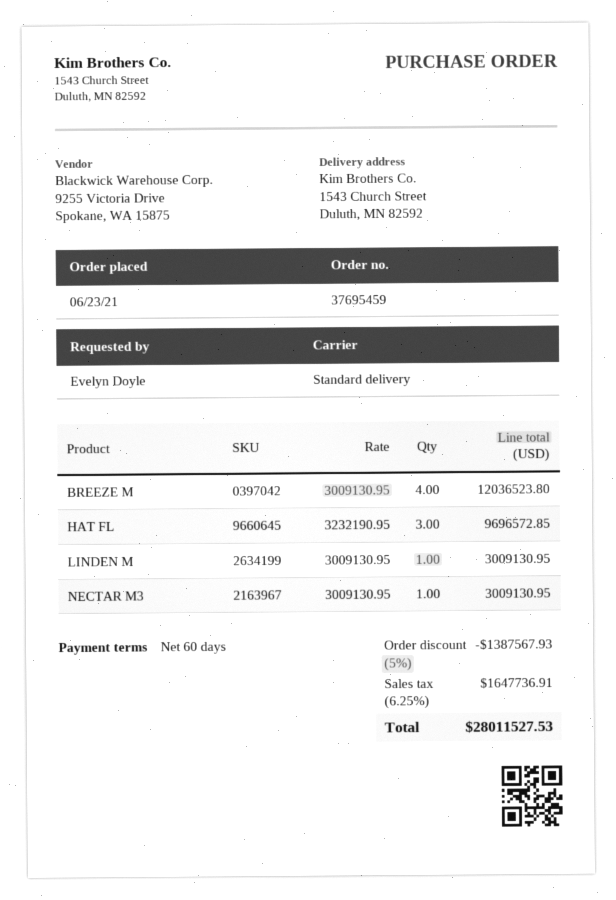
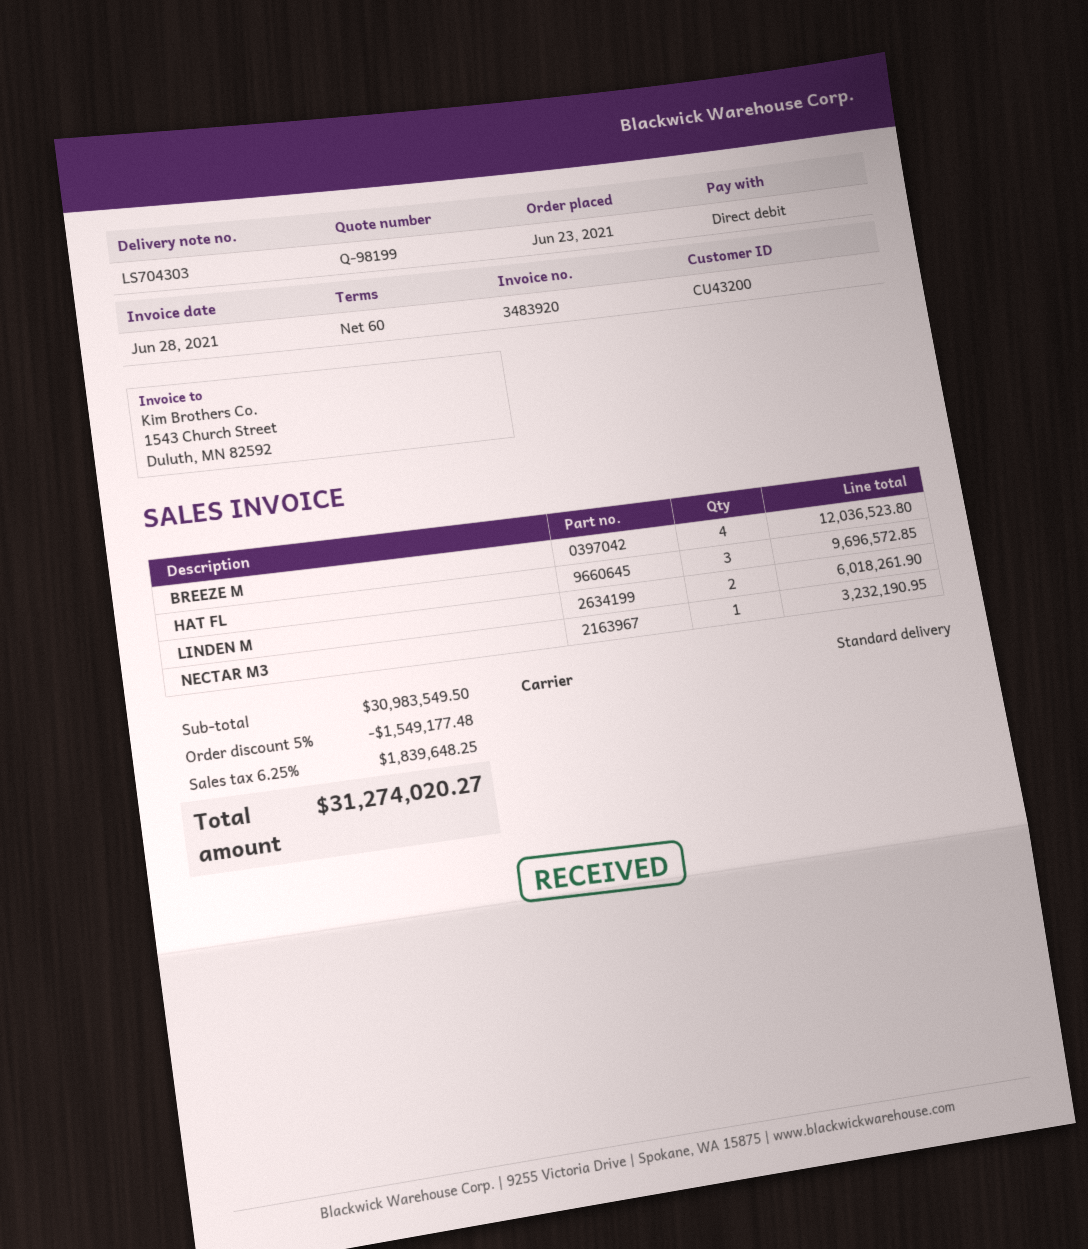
LINDEN M: 1 for 3009130.95 -> 2 for 6018261.90
NECTAR M3: 1 for 3009130.95 -> 1 for 3232190.95
discount: 5% = 1387567.93 -> 5% = 1549177.48
tax: 6.25% = 1647736.91 -> 6.25% = 1839648.25
total: 28011527.53 -> 31274020.27

